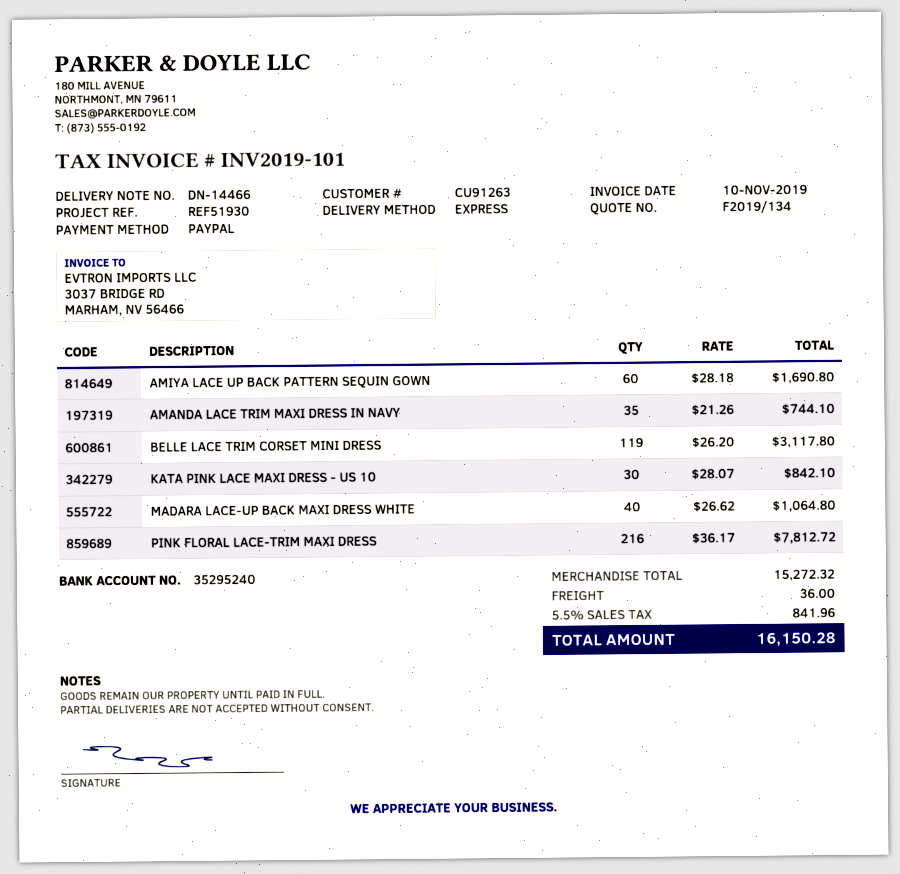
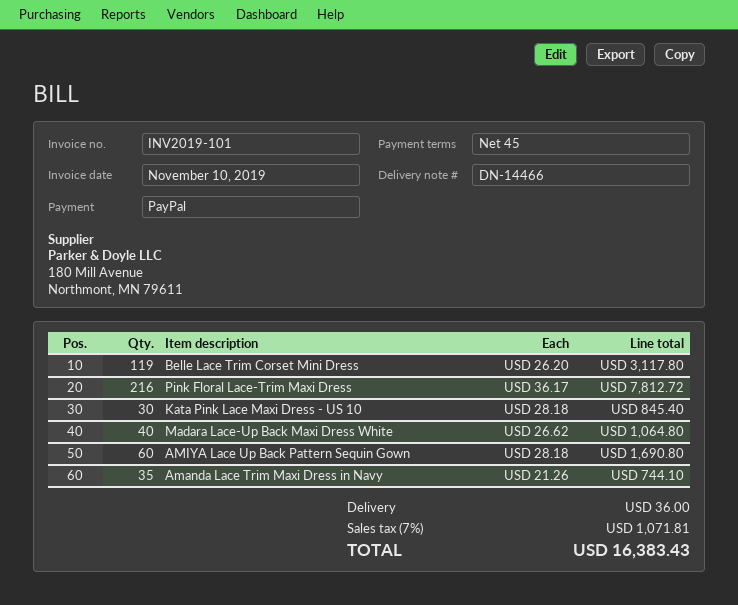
KATA PINK LACE MAXI DRESS - US 10: 30 x 28.07 = 842.10 -> 30 x 28.18 = 845.40
tax: 5.5% = 841.96 -> 7% = 1071.81
total: 16150.28 -> 16383.43

